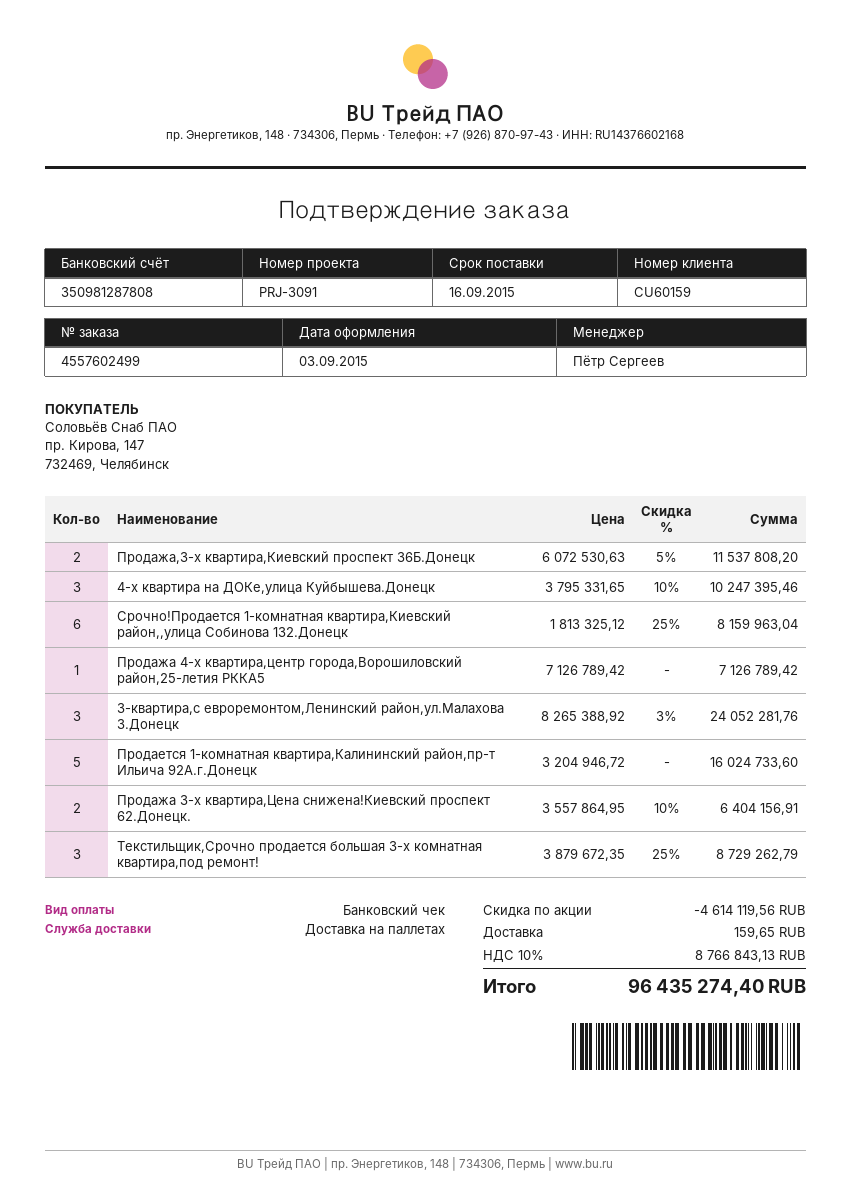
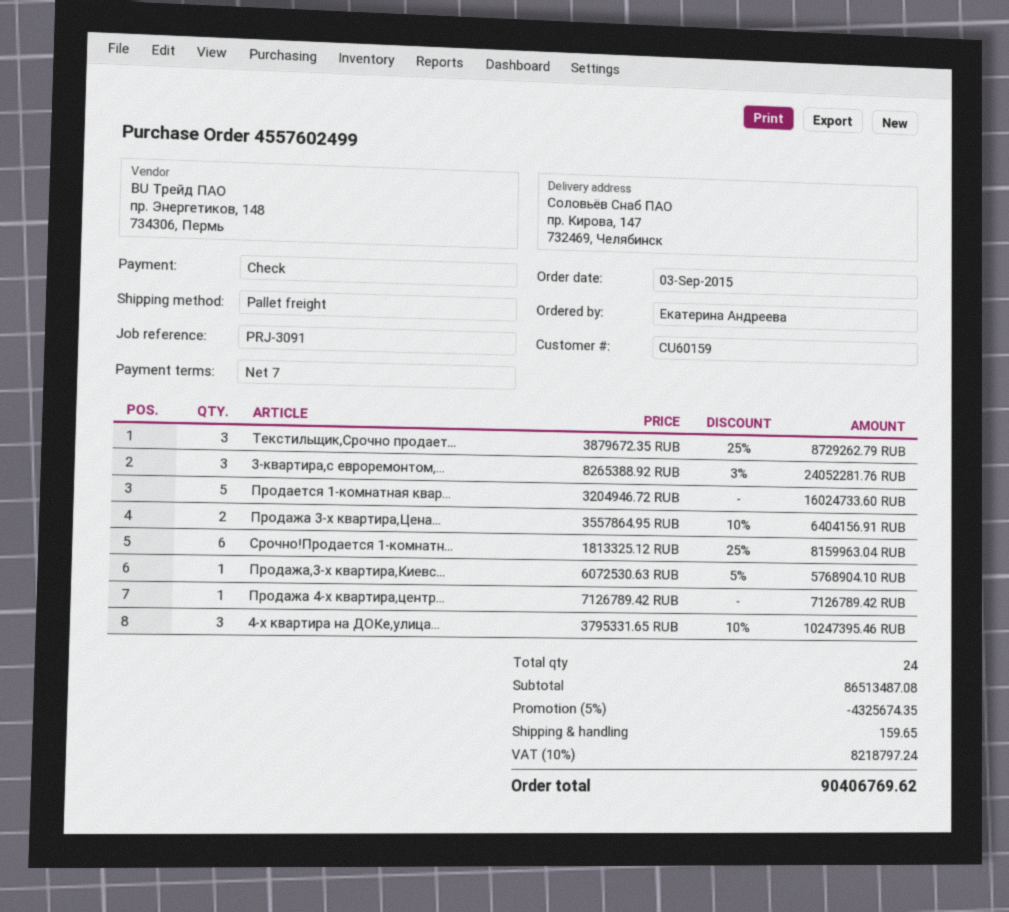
Продажа,3-х квартира,Киевский проспект 36Б.Донецк: 2 x 6072530.63 - 5% = 11537808.20 -> 1 x 6072530.63 - 5% = 5768904.10
discount: 4614119.56 -> 4325674.35
tax: 10% = 8766843.13 -> 10% = 8218797.24
total: 96435274.40 -> 90406769.62

